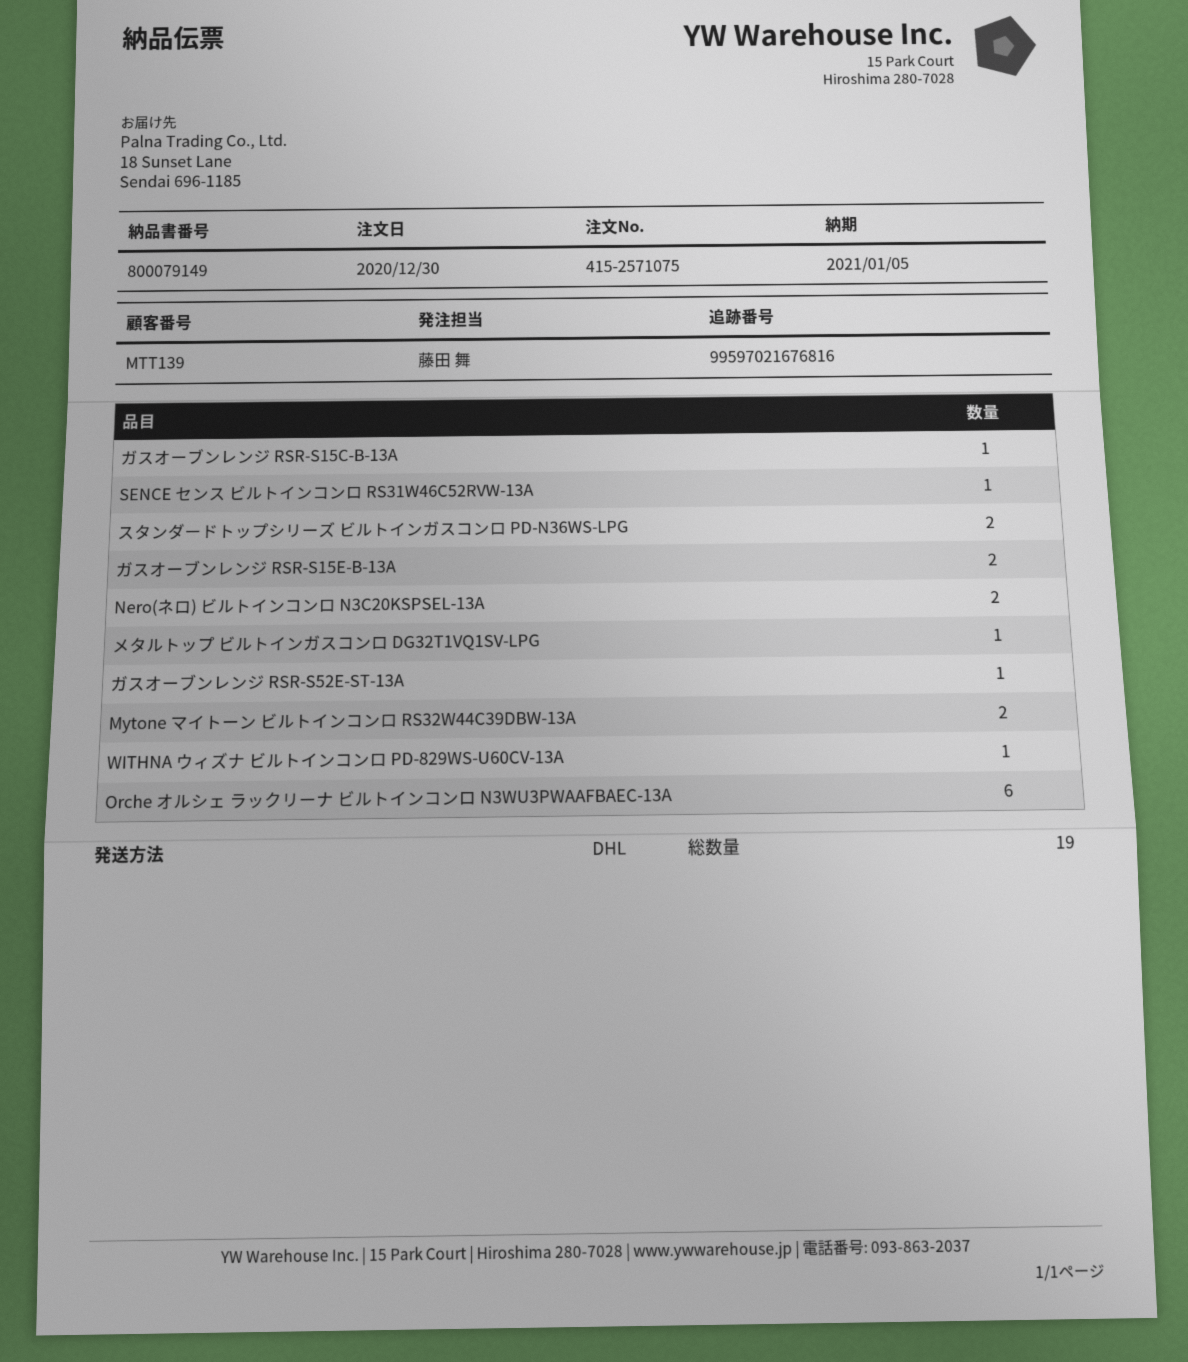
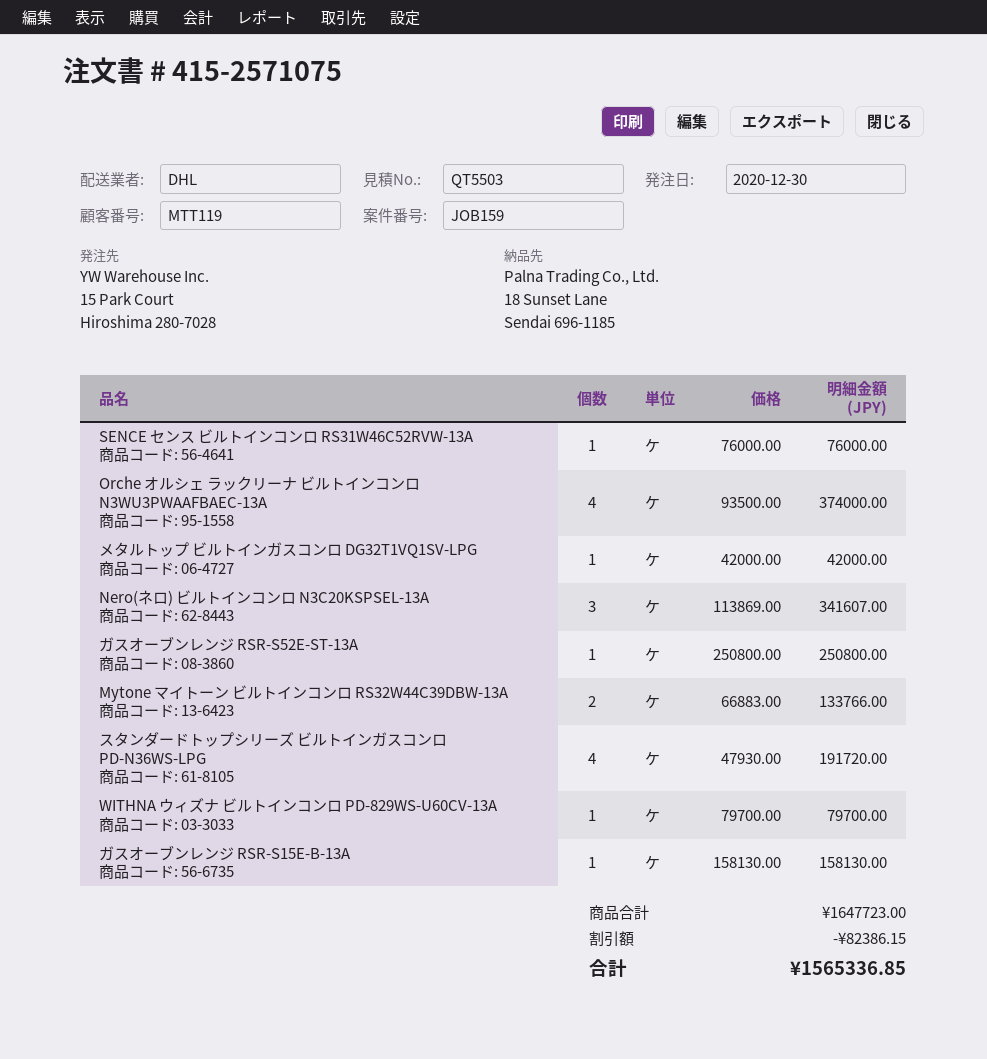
customer number: MTT139 -> MTT119
ガスオーブンレンジ RSR-S15C-B-13A: 1 -> none
スタンダードトップシリーズ ビルトインガスコンロ PD-N36WS-LPG: 2 -> 4
ガスオーブンレンジ RSR-S15E-B-13A: 2 -> 1
Nero(ネロ) ビルトインコンロ N3C20KSPSEL-13A: 2 -> 3
Orche オルシェ ラックリーナ ビルトインコンロ N3WU3PWAAFBAEC-13A: 6 -> 4

